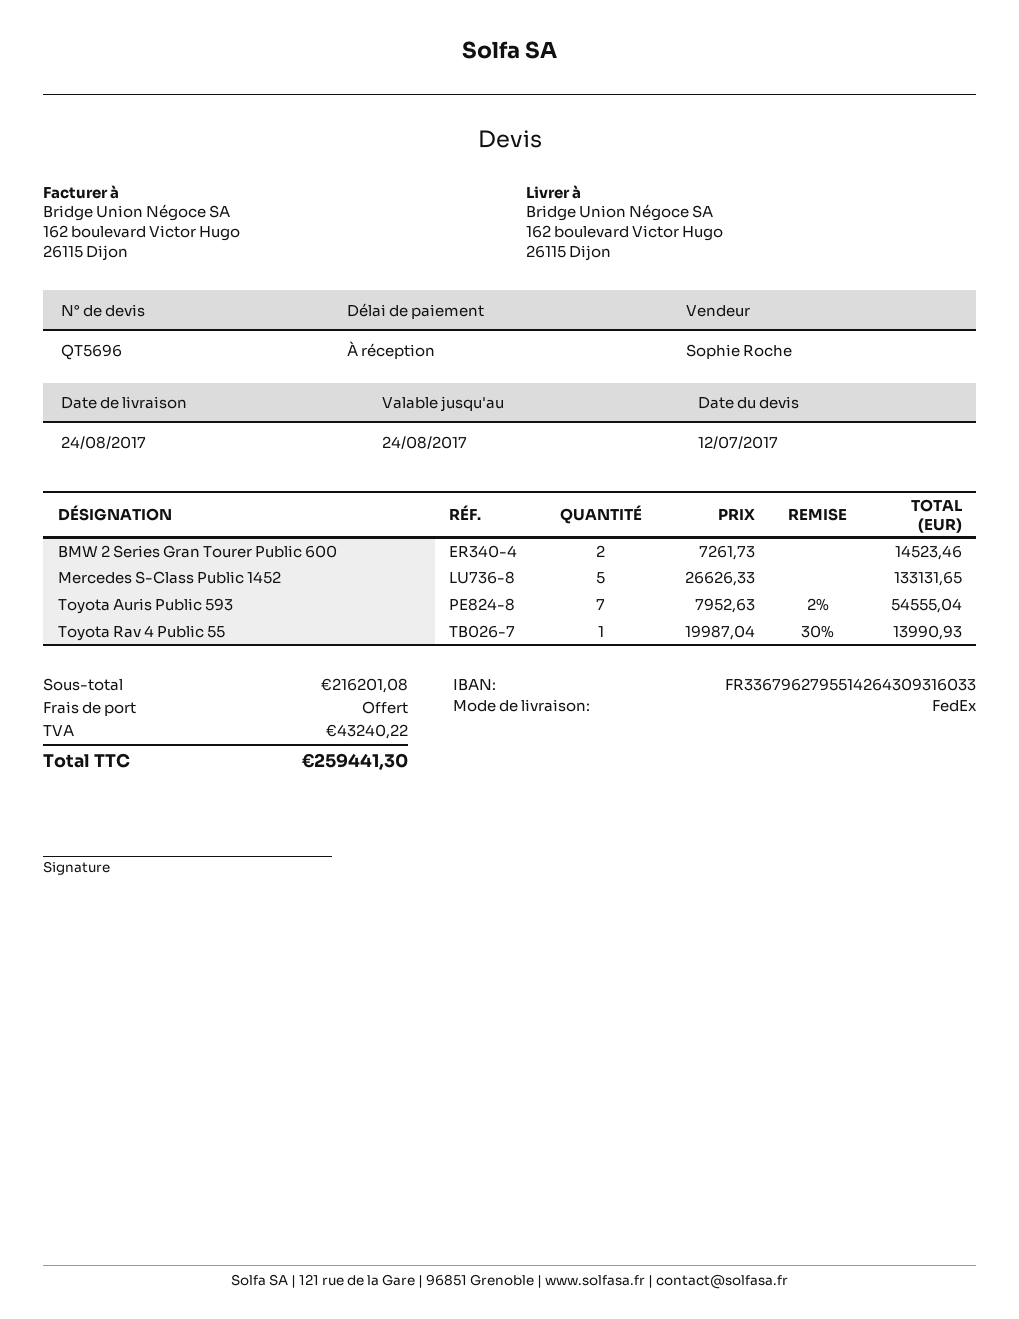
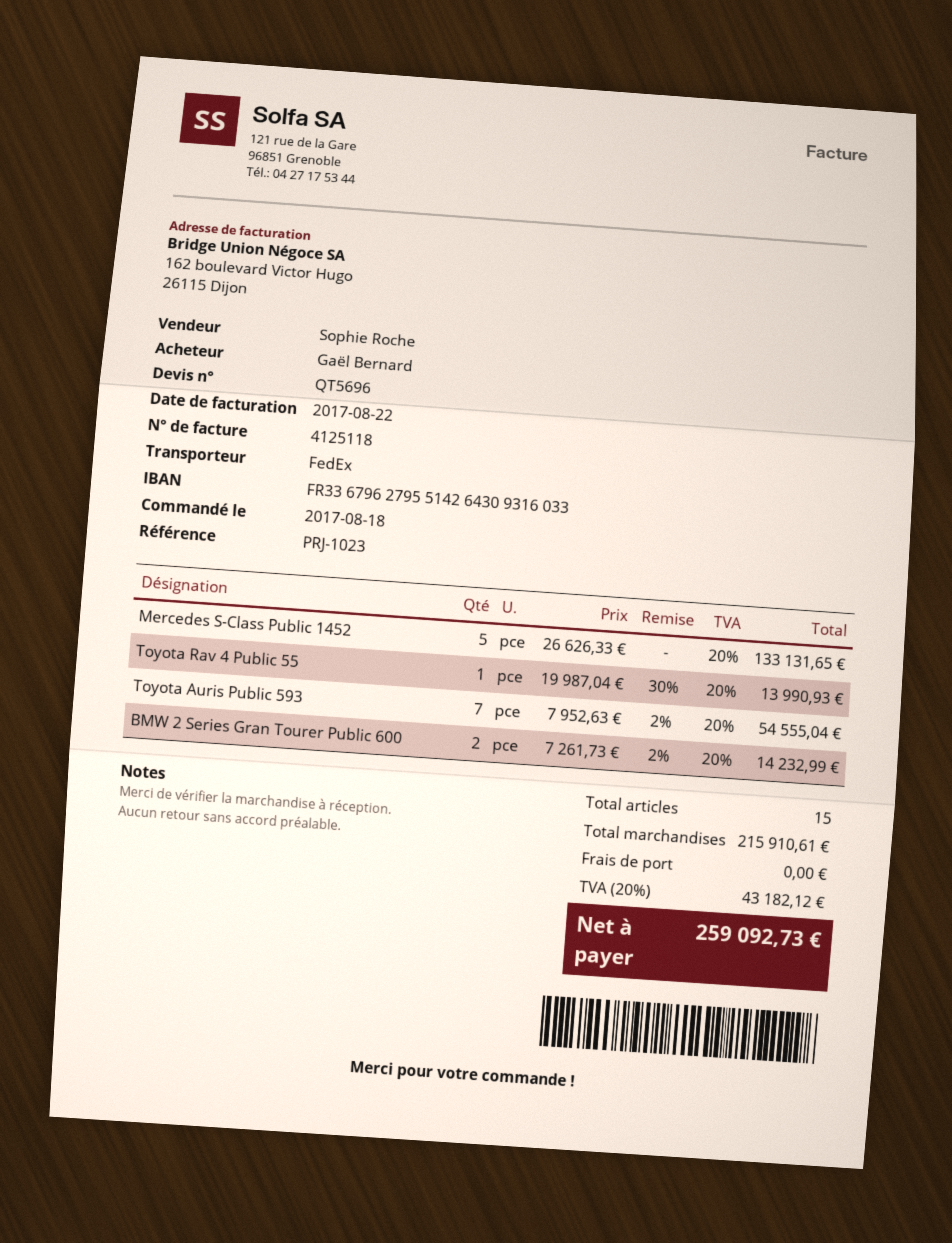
BMW 2 Series Gran Tourer Public 600: 2 x 7261.73 = 14523.46 -> 2 x 7261.73 - 2% = 14232.99
subtotal: 216201.08 -> 215910.61
tax: 43240.22 -> 43182.12
total: 259441.30 -> 259092.73

